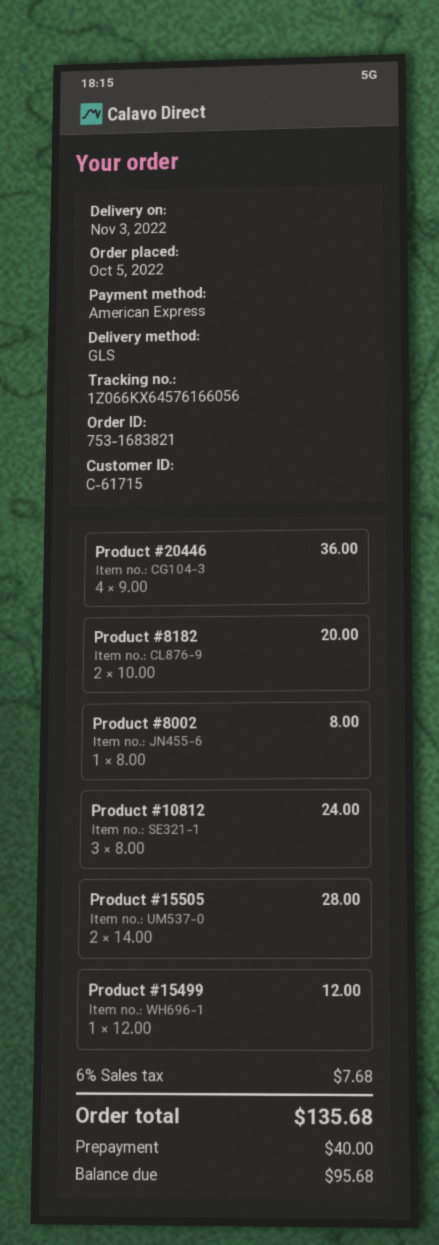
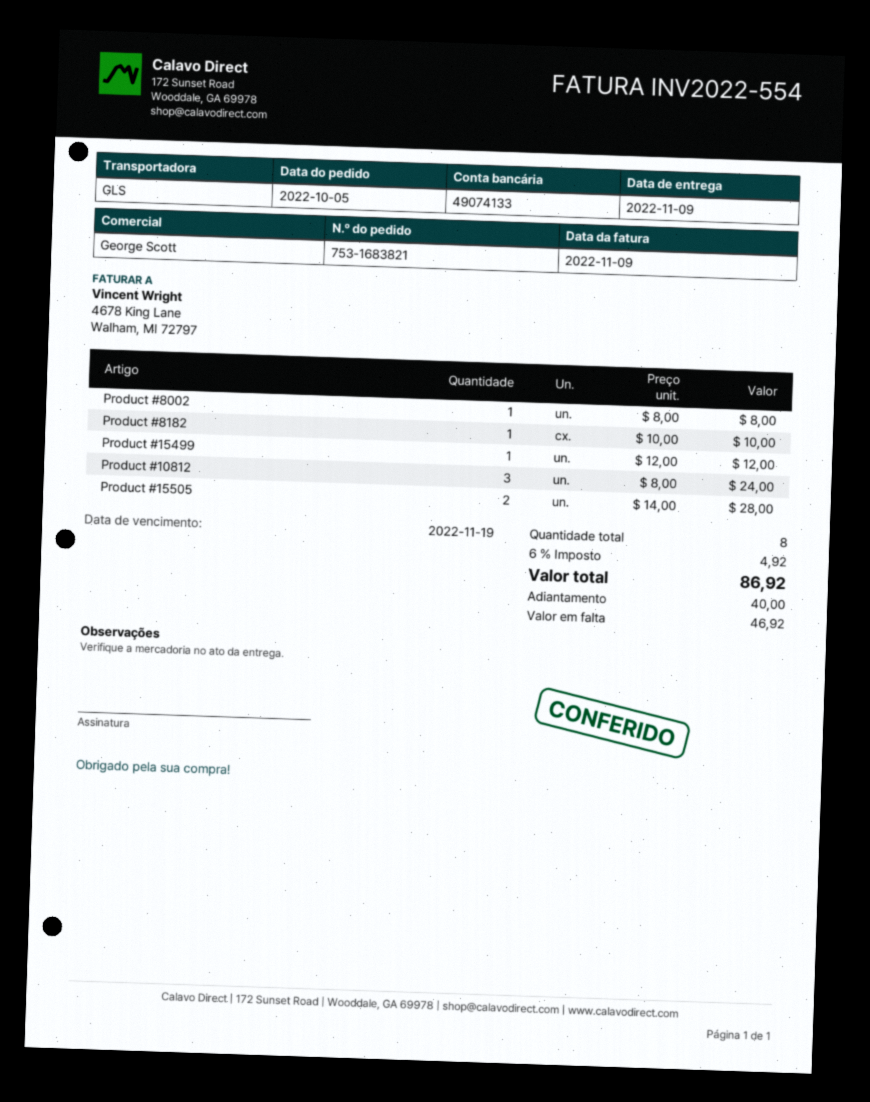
delivery date: 2022-11-03 -> 2022-11-09
Product #20446: 4 x 9.00 = 36.00 -> none
Product #8182: 2 x 10.00 = 20.00 -> 1 x 10.00 = 10.00
tax: 6% = 7.68 -> 6% = 4.92
total: 135.68 -> 86.92
balance: 95.68 -> 46.92

